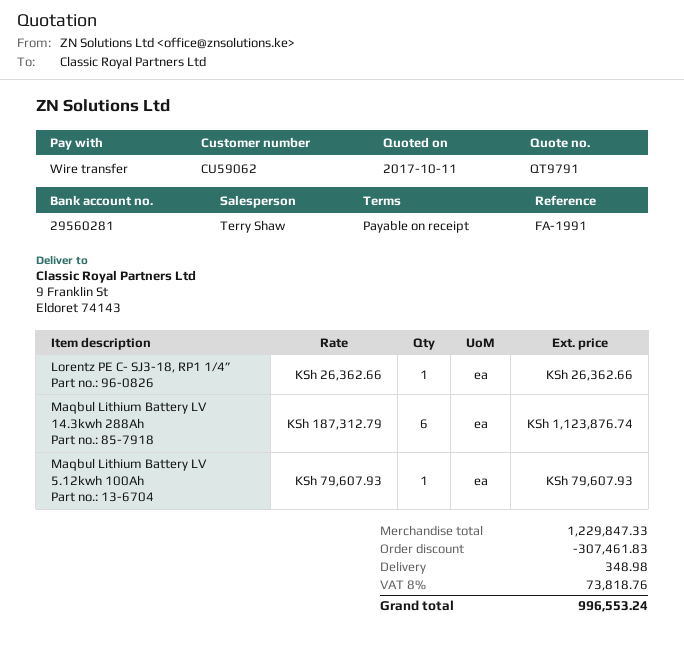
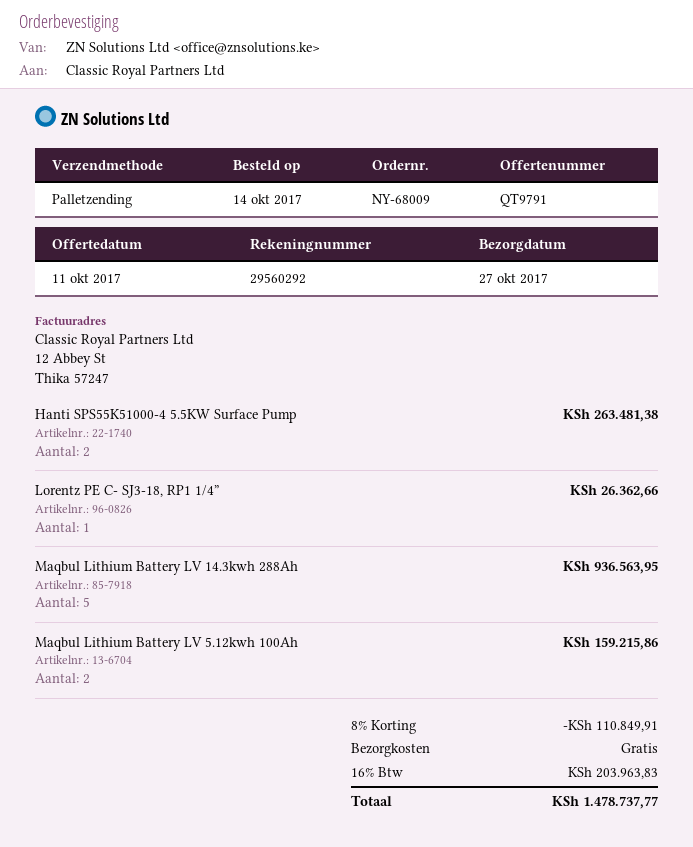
bank account: 29560281 -> 29560292
Maqbul Lithium Battery LV 14.3kwh 288Ah: 6 for 1123876.74 -> 5 for 936563.95
Maqbul Lithium Battery LV 5.12kwh 100Ah: 1 for 79607.93 -> 2 for 159215.86
Hanti SPS55K51000-4 5.5KW Surface Pump: none -> 2 for 263481.38
discount: 307461.83 -> 110849.91
shipping: 348.98 -> 0.00
tax: 8% = 73818.76 -> 16% = 203963.83
total: 996553.24 -> 1478737.77

